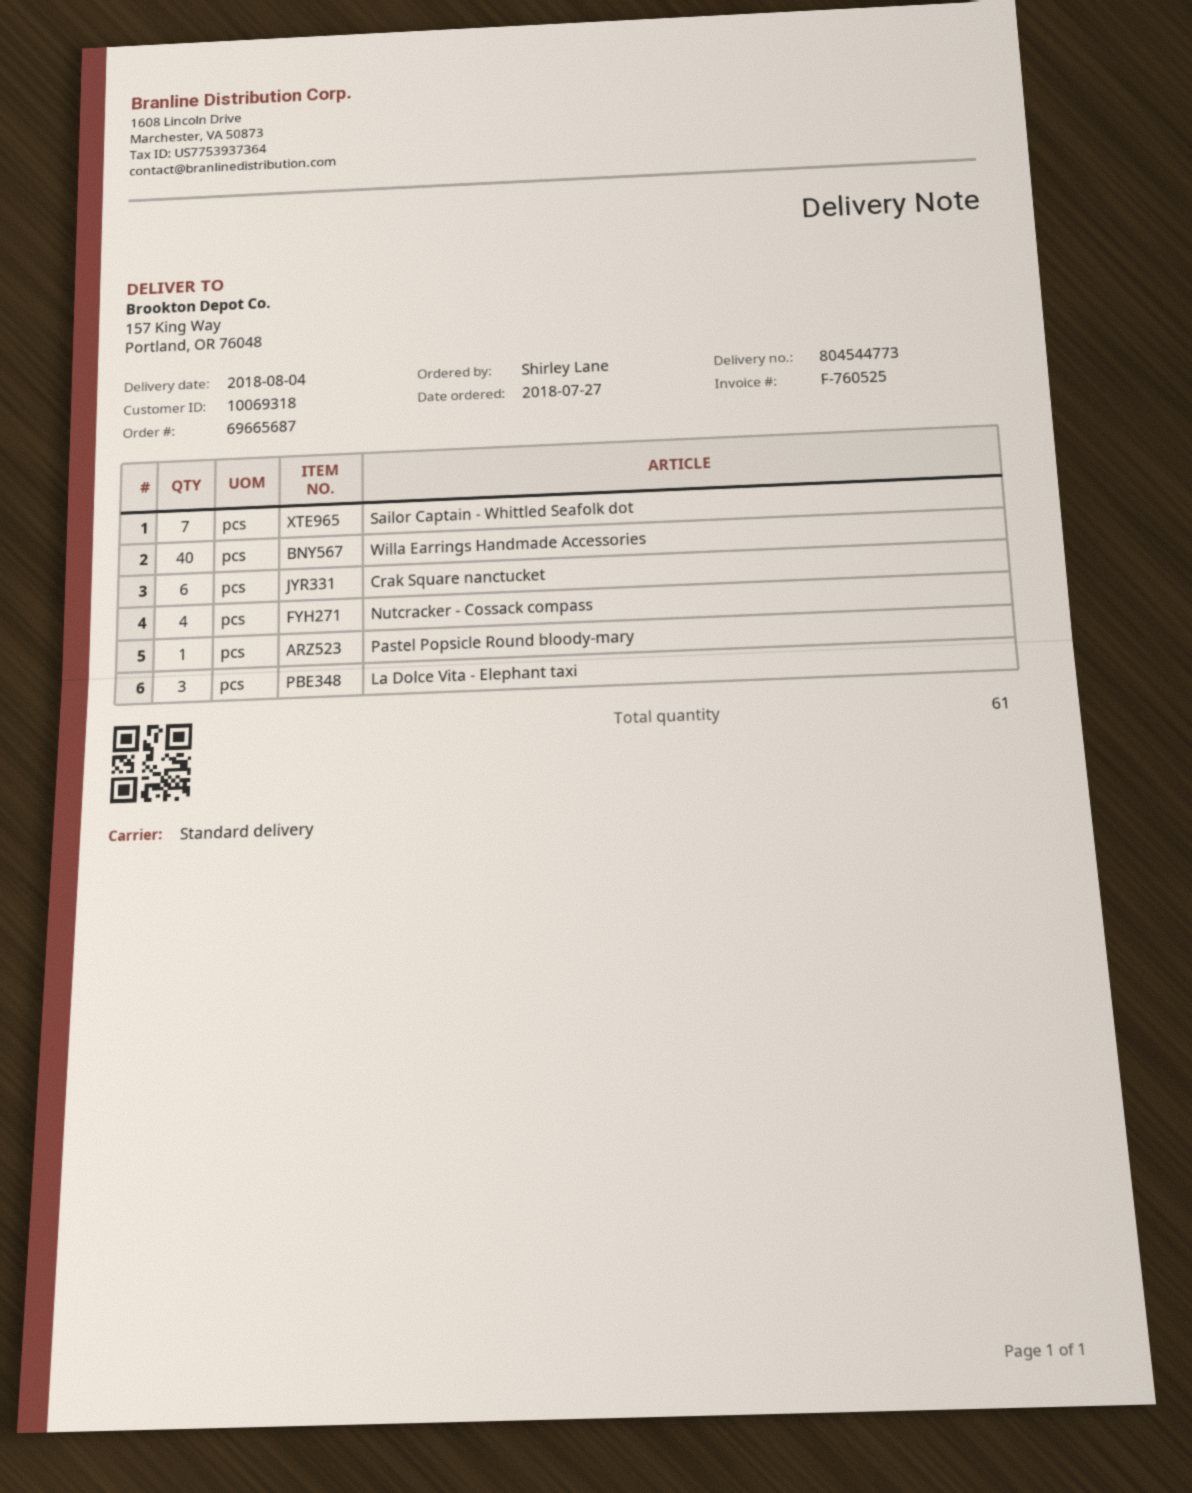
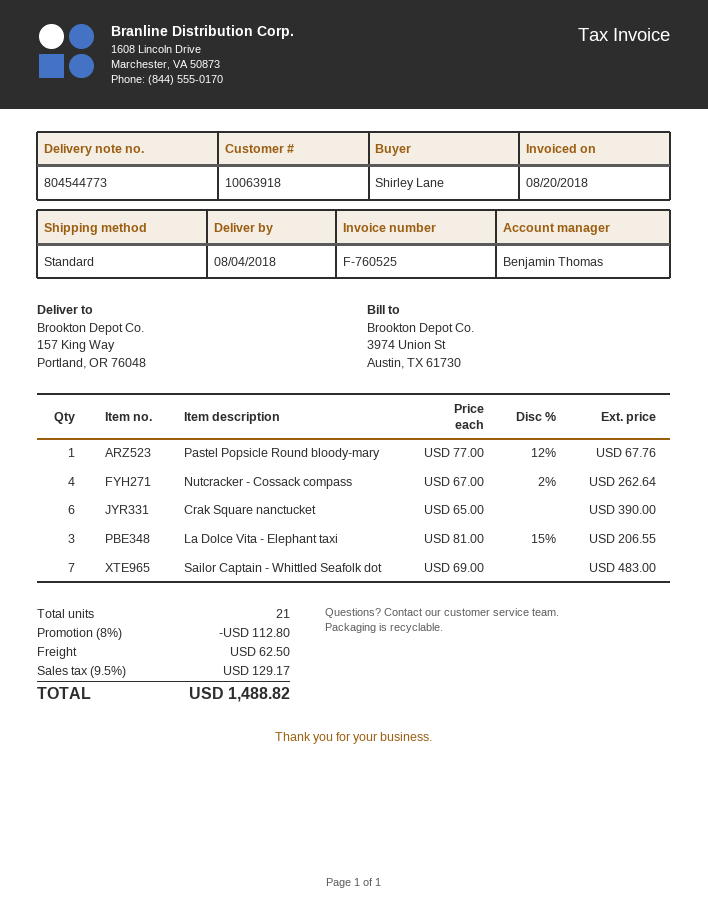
customer number: 10069318 -> 10063918
Willa Earrings Handmade Accessories: 40 -> none
total quantity: 61 -> 21

